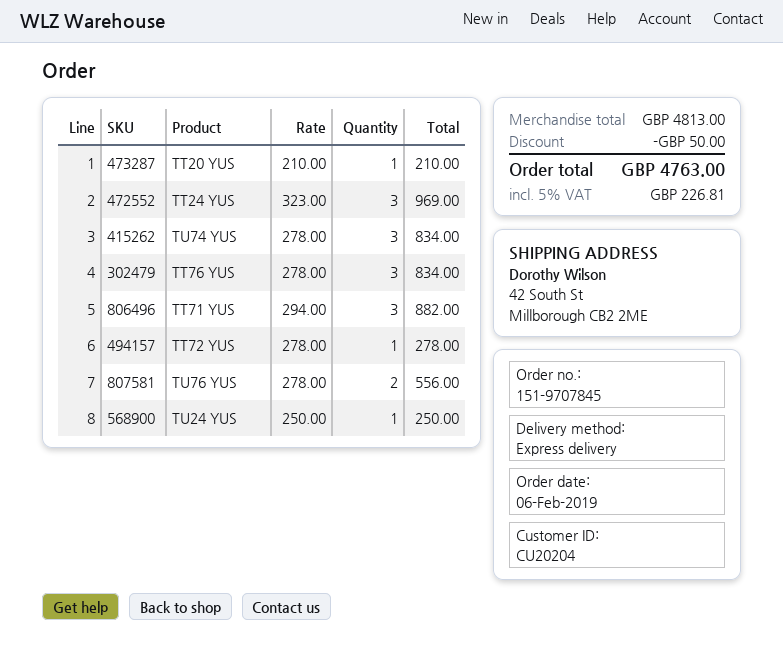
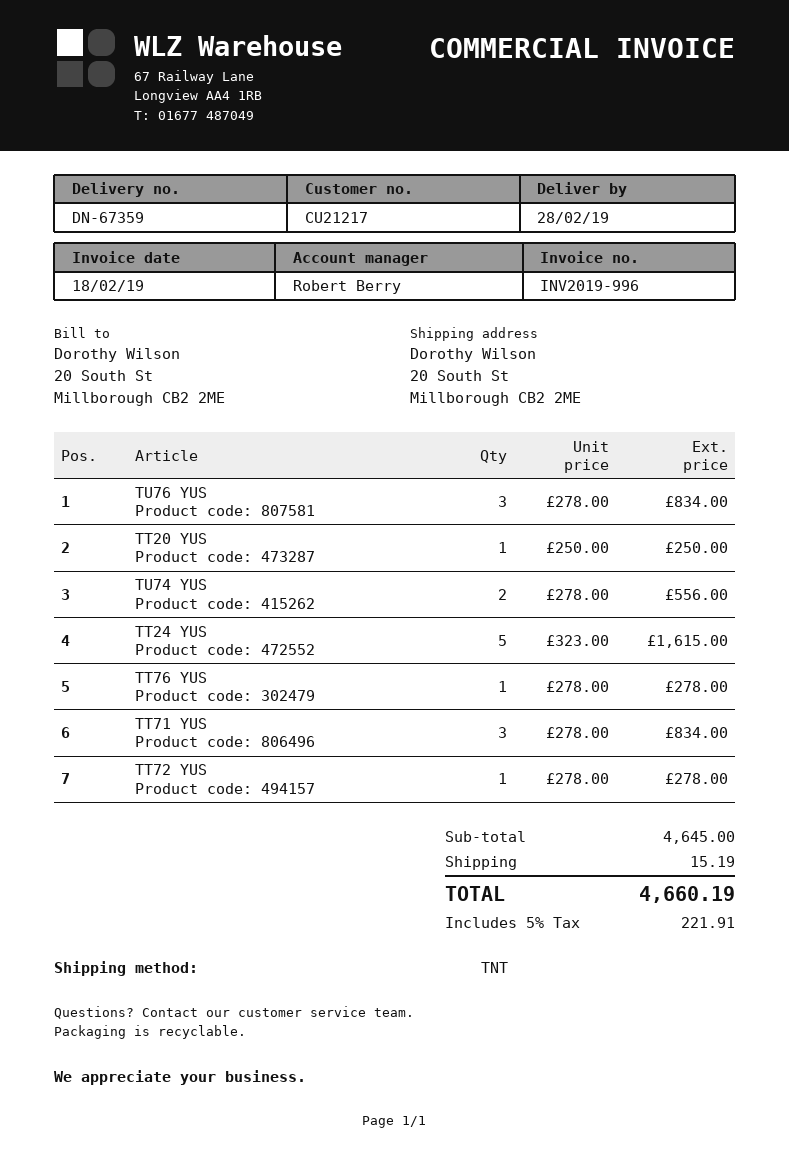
customer number: CU20204 -> CU21217
shipping method: express -> TNT
ship to: 42 South St, Millborough CB2 2ME -> 20 South St, Millborough CB2 2ME
TT20 YUS: 1 x 210.00 = 210.00 -> 1 x 250.00 = 250.00
TT24 YUS: 3 x 323.00 = 969.00 -> 5 x 323.00 = 1615.00
TU74 YUS: 3 x 278.00 = 834.00 -> 2 x 278.00 = 556.00
TT76 YUS: 3 x 278.00 = 834.00 -> 1 x 278.00 = 278.00
TT71 YUS: 3 x 294.00 = 882.00 -> 3 x 278.00 = 834.00
TU76 YUS: 2 x 278.00 = 556.00 -> 3 x 278.00 = 834.00
TU24 YUS: 1 x 250.00 = 250.00 -> none
subtotal: 4813.00 -> 4645.00
discount: 50.00 -> none
shipping: none -> 15.19
tax: 5% = 226.81 -> 5% = 221.91
total: 4763.00 -> 4660.19

